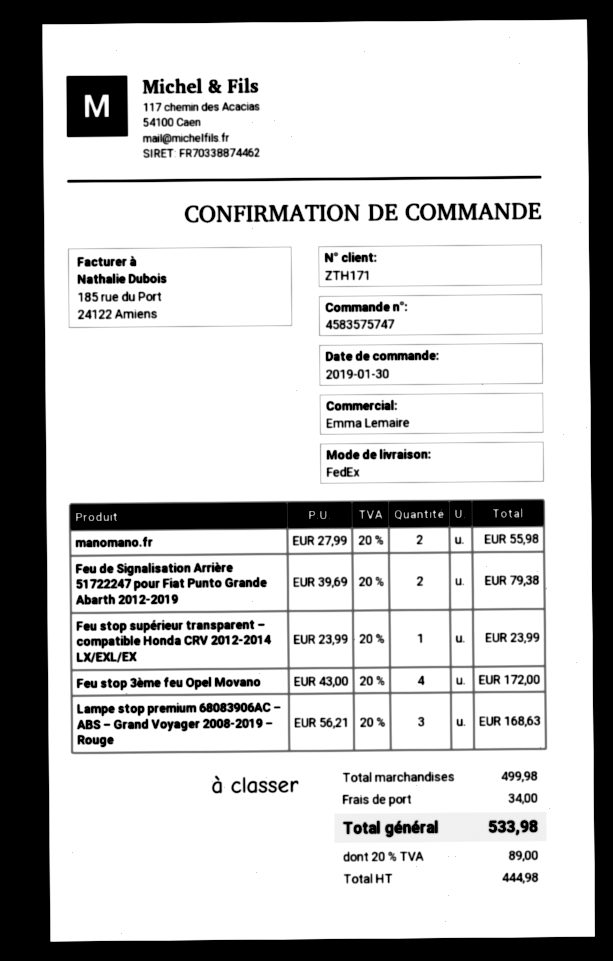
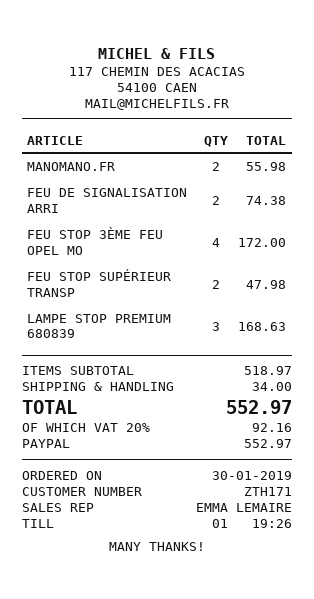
Feu de Signalisation Arrière 51722247 pour Fiat Punto Grande Abarth 2012-2019: 2 for 79.38 -> 2 for 74.38
Feu stop supérieur transparent – compatible Honda CRV 2012‑2014 LX/EXL/EX: 1 for 23.99 -> 2 for 47.98
subtotal: 499.98 -> 518.97
tax: 20% = 89.00 -> 20% = 92.16
total: 533.98 -> 552.97

